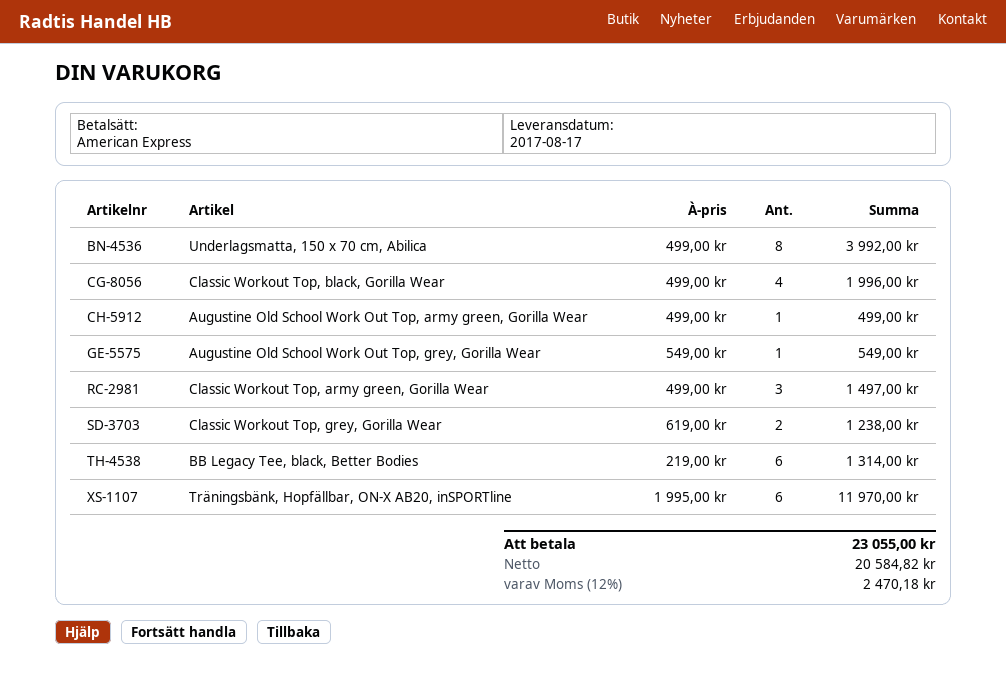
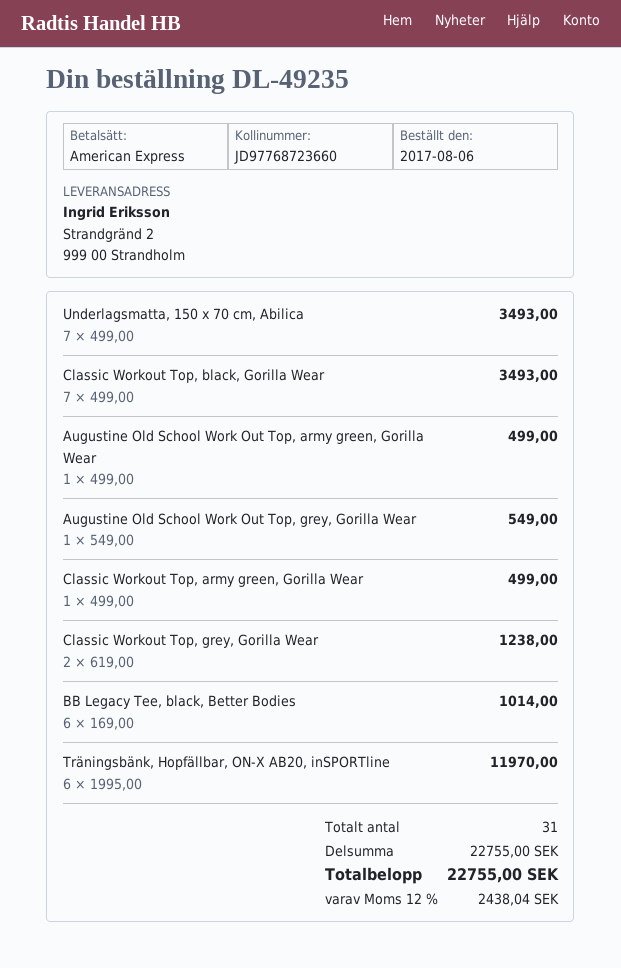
Underlagsmatta, 150 x 70 cm, Abilica: 8 x 499.00 = 3992.00 -> 7 x 499.00 = 3493.00
Classic Workout Top, black, Gorilla Wear: 4 x 499.00 = 1996.00 -> 7 x 499.00 = 3493.00
Classic Workout Top, army green, Gorilla Wear: 3 x 499.00 = 1497.00 -> 1 x 499.00 = 499.00
BB Legacy Tee, black, Better Bodies: 6 x 219.00 = 1314.00 -> 6 x 169.00 = 1014.00
tax: 12% = 2470.18 -> 12% = 2438.04
total: 23055.00 -> 22755.00

